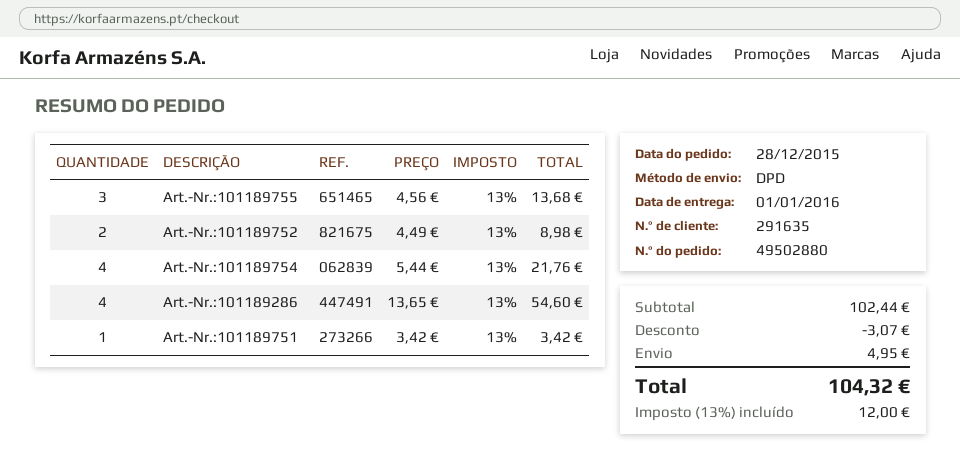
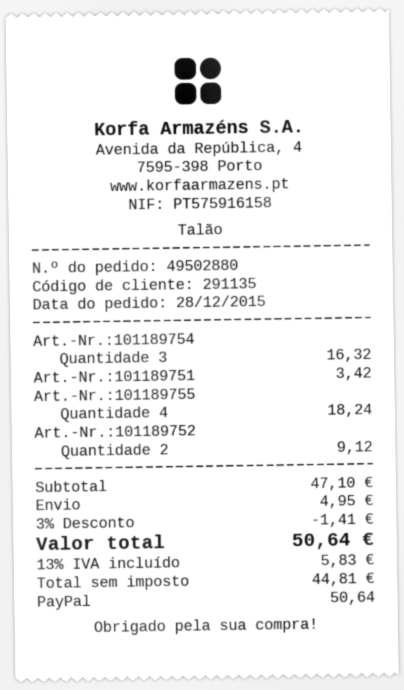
customer number: 291635 -> 291135
Art.-Nr.:101189755: 3 for 13.68 -> 4 for 18.24
Art.-Nr.:101189752: 2 for 8.98 -> 2 for 9.12
Art.-Nr.:101189754: 4 for 21.76 -> 3 for 16.32
Art.-Nr.:101189286: 4 for 54.60 -> none
subtotal: 102.44 -> 47.10
discount: 3.07 -> 1.41
tax: 13% = 12.00 -> 13% = 5.83
total: 104.32 -> 50.64

